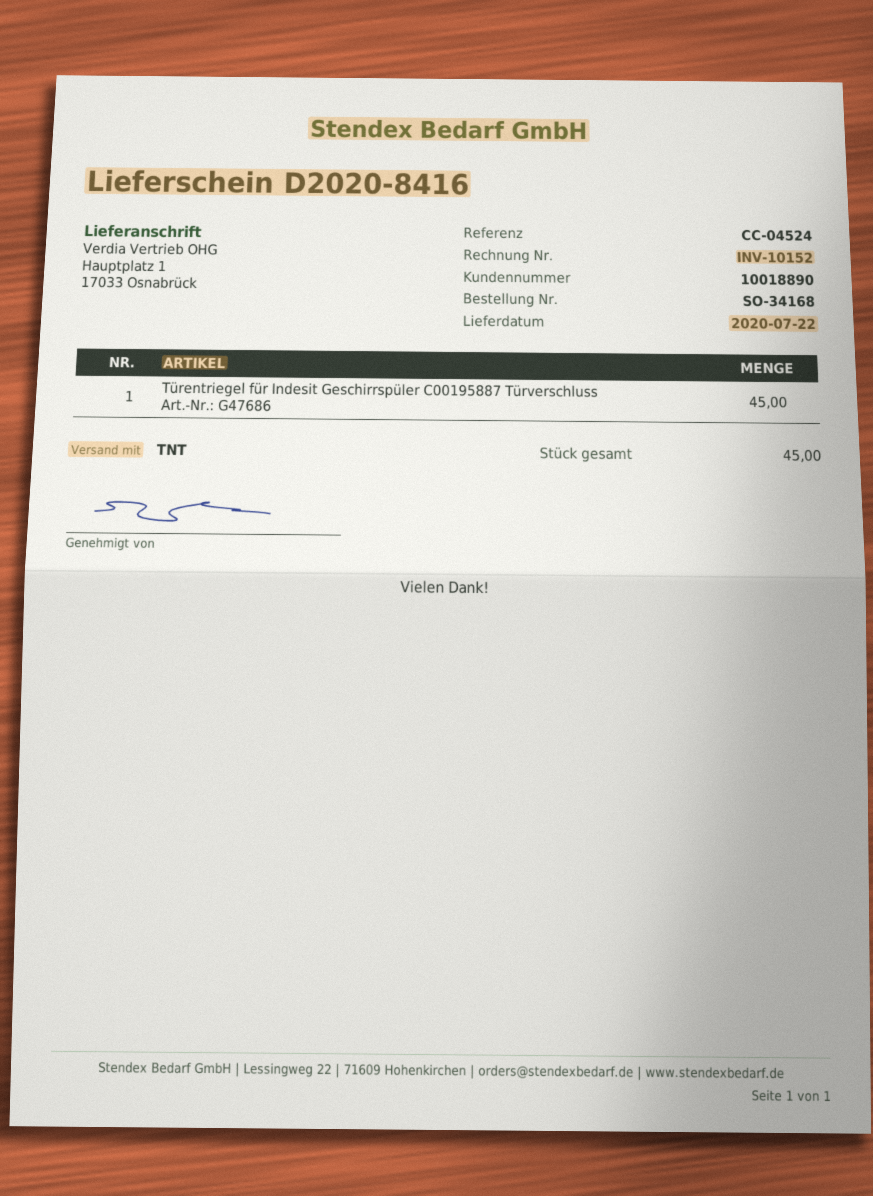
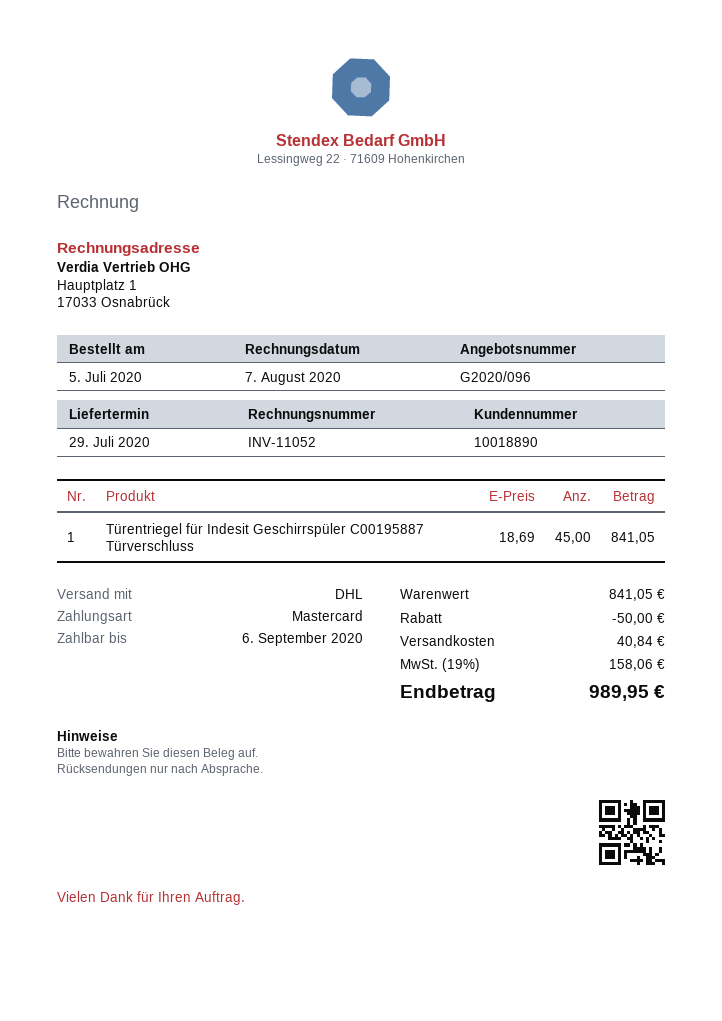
delivery date: 2020-07-22 -> 2020-07-29
invoice number: INV-10152 -> INV-11052
shipping method: TNT -> DHL

